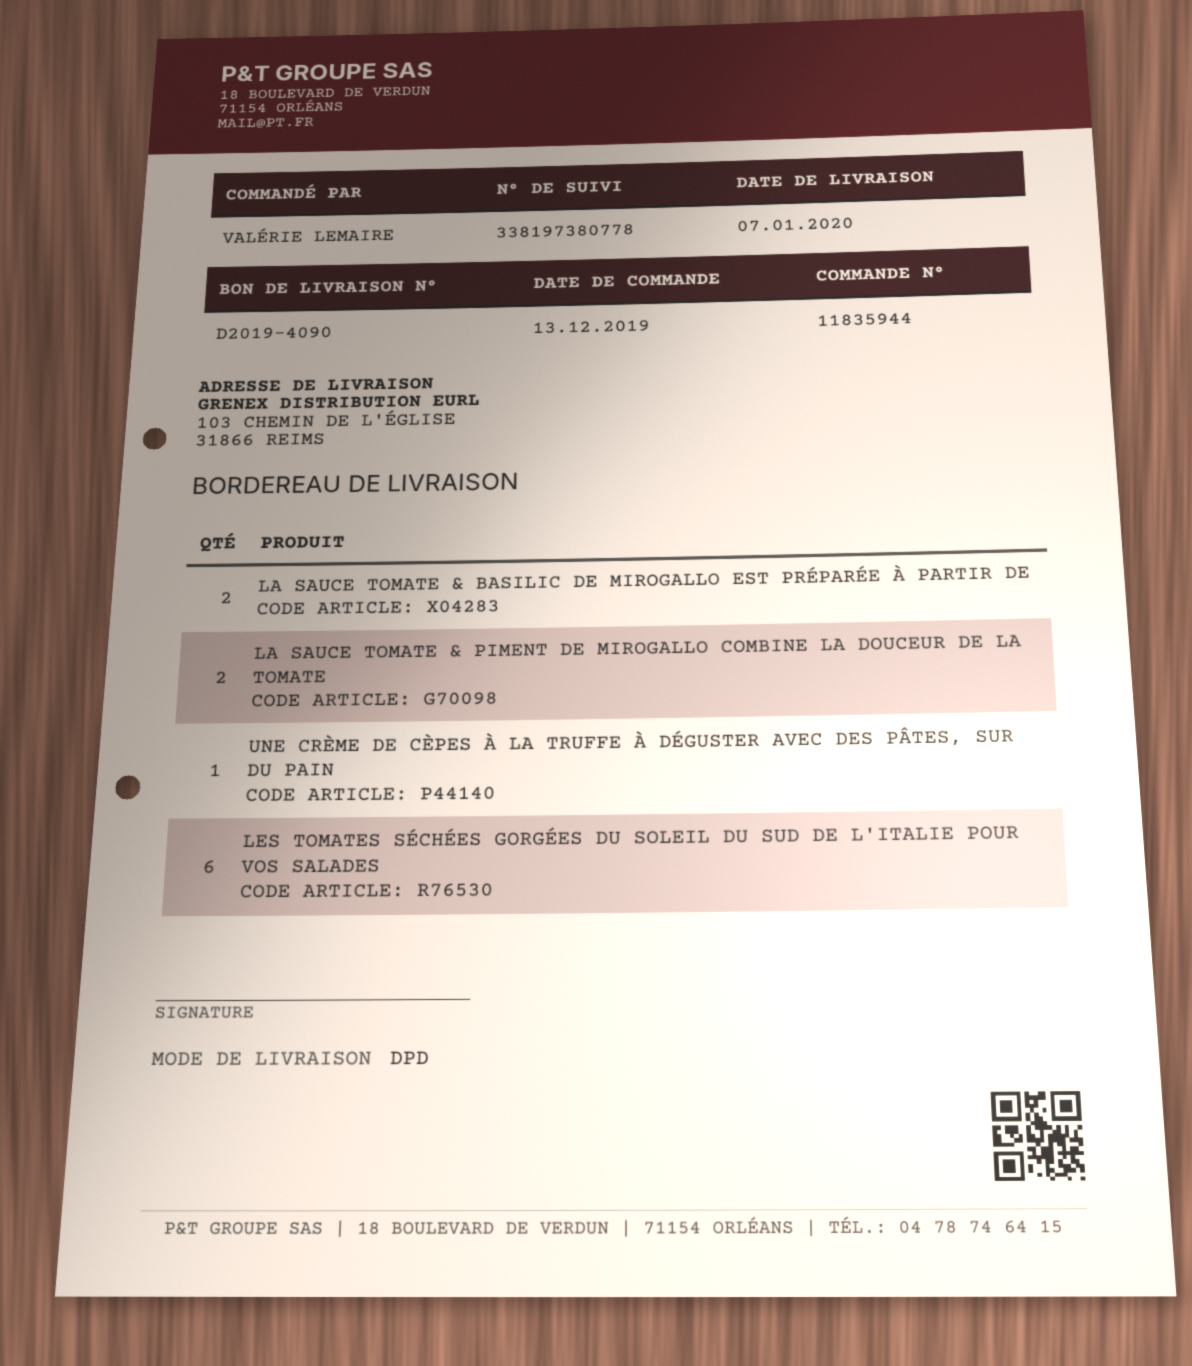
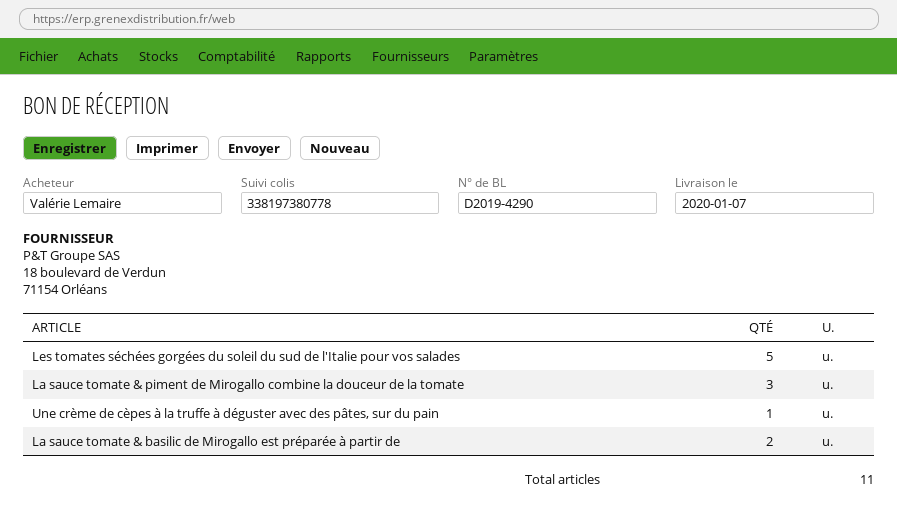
delivery note number: D2019-4090 -> D2019-4290
LA SAUCE TOMATE & PIMENT DE MIROGALLO COMBINE LA DOUCEUR DE LA TOMATE: 2 -> 3
LES TOMATES SÉCHÉES GORGÉES DU SOLEIL DU SUD DE L'ITALIE POUR VOS SALADES: 6 -> 5

